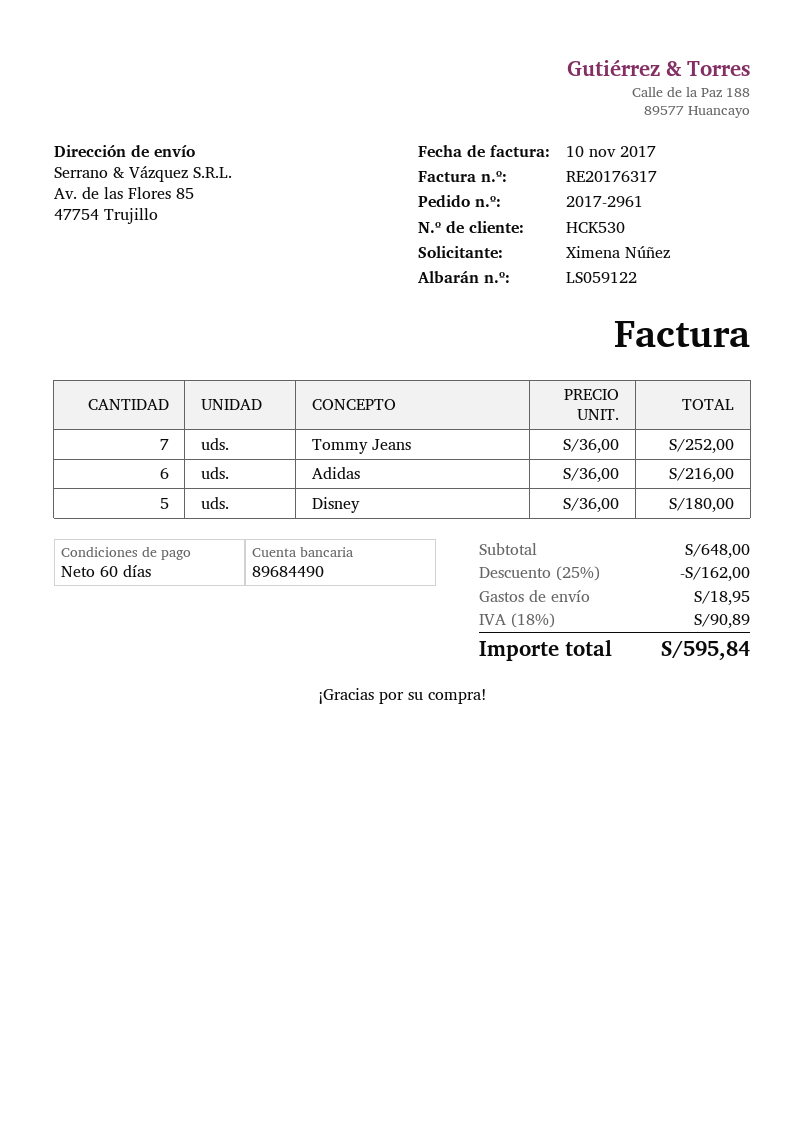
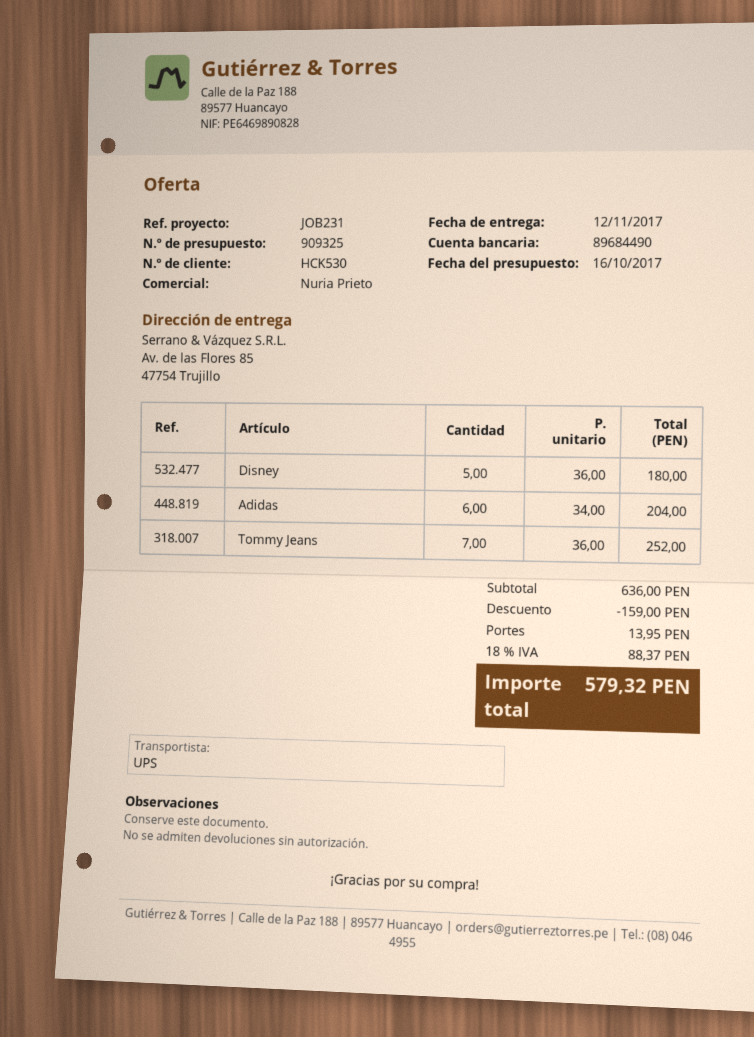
Adidas: 6 x 36.00 = 216.00 -> 6 x 34.00 = 204.00
subtotal: 648.00 -> 636.00
discount: 162.00 -> 159.00
shipping: 18.95 -> 13.95
tax: 18% = 90.89 -> 18% = 88.37
total: 595.84 -> 579.32

